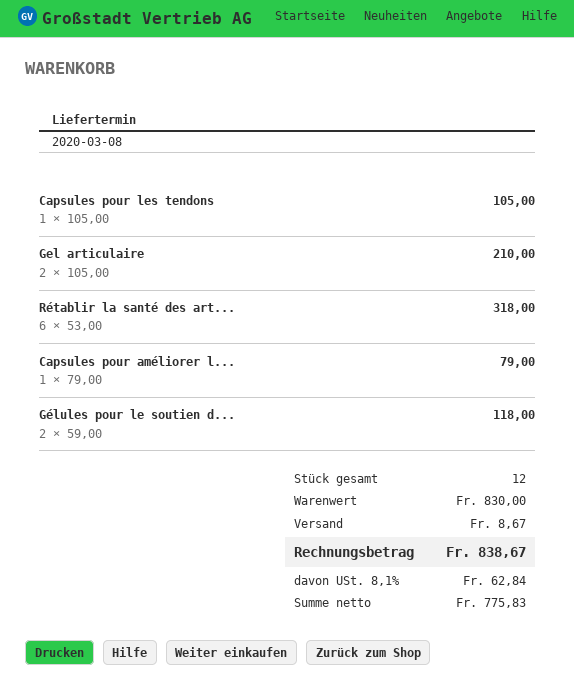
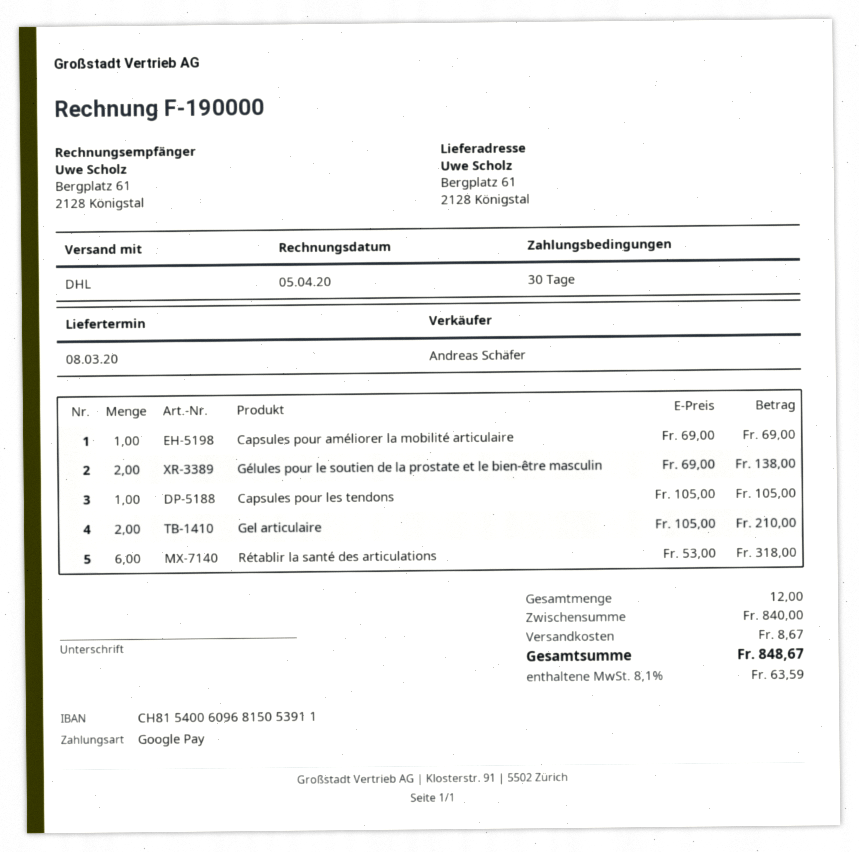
Capsules pour améliorer l...: 1 x 79.00 = 79.00 -> 1 x 69.00 = 69.00
Gélules pour le soutien d...: 2 x 59.00 = 118.00 -> 2 x 69.00 = 138.00
subtotal: 830.00 -> 840.00
tax: 8.1% = 62.84 -> 8.1% = 63.59
total: 838.67 -> 848.67

